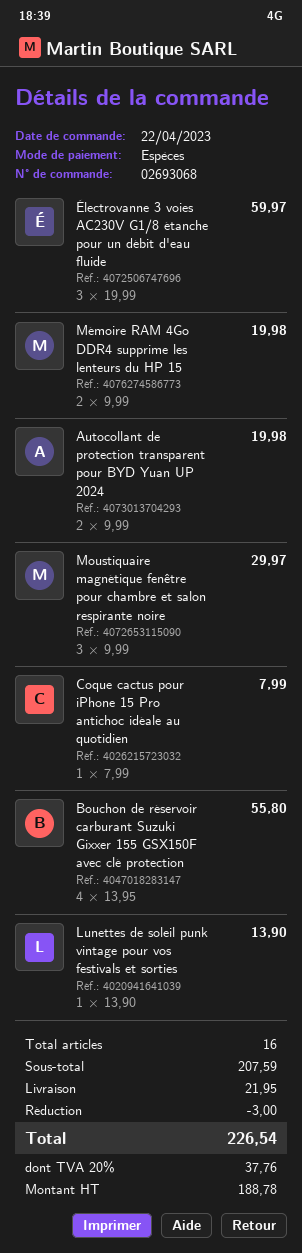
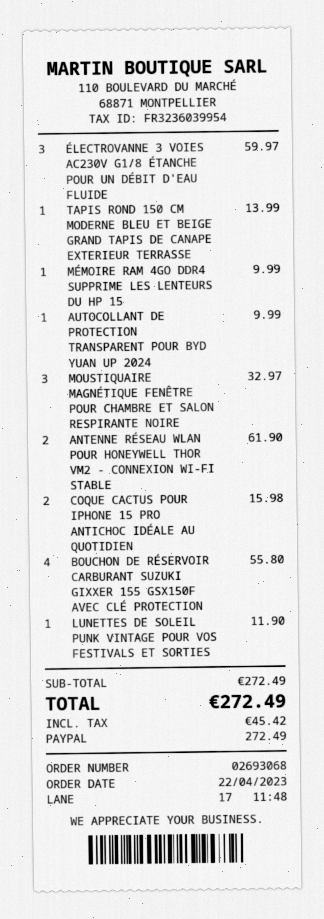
payment method: cash -> PayPal
Mémoire RAM 4Go DDR4 supprime les lenteurs du HP 15: 2 for 19.98 -> 1 for 9.99
Autocollant de protection transparent pour BYD Yuan UP 2024: 2 for 19.98 -> 1 for 9.99
Moustiquaire magnétique fenêtre pour chambre et salon respirante noire: 3 for 29.97 -> 3 for 32.97
Coque cactus pour iPhone 15 Pro antichoc idéale au quotidien: 1 for 7.99 -> 2 for 15.98
Lunettes de soleil punk vintage pour vos festivals et sorties: 1 for 13.90 -> 1 for 11.90
TAPIS ROND 150 CM MODERNE BLEU ET BEIGE GRAND TAPIS DE CANAPE EXTERIEUR TERRASSE: none -> 1 for 13.99
ANTENNE RÉSEAU WLAN POUR HONEYWELL THOR VM2 - CONNEXION WI-FI STABLE: none -> 2 for 61.90
subtotal: 207.59 -> 272.49
discount: 3.00 -> none
shipping: 21.95 -> none
tax: 37.76 -> 45.42
total: 226.54 -> 272.49

